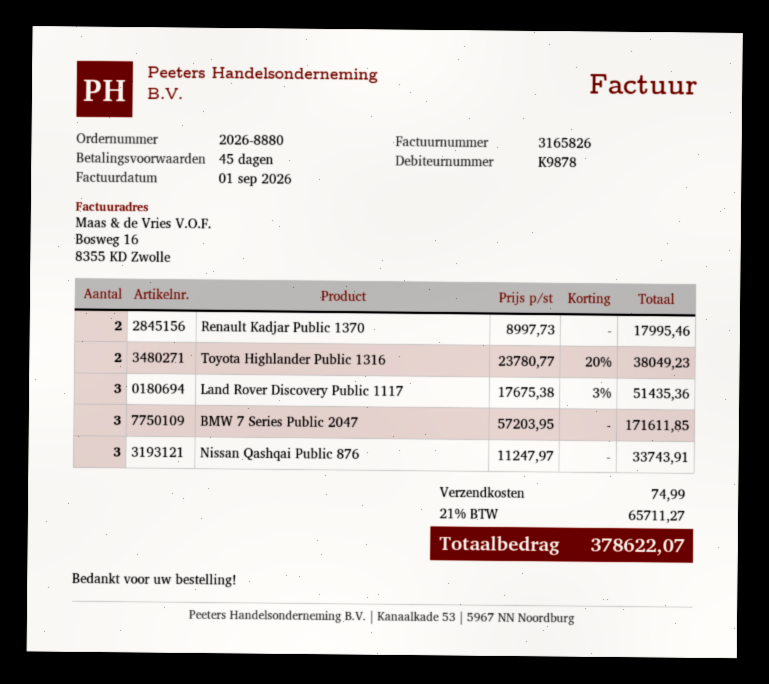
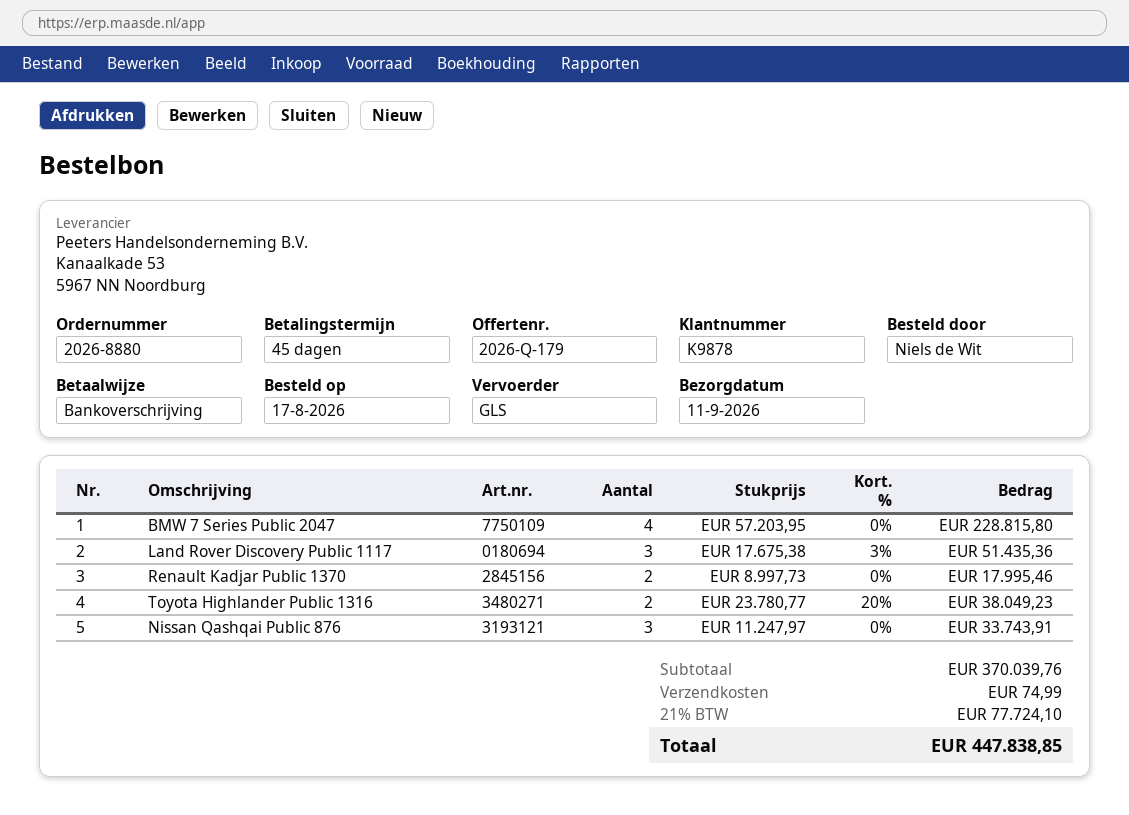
BMW 7 Series Public 2047: 3 x 57203.95 = 171611.85 -> 4 x 57203.95 = 228815.80
tax: 21% = 65711.27 -> 21% = 77724.10
total: 378622.07 -> 447838.85

